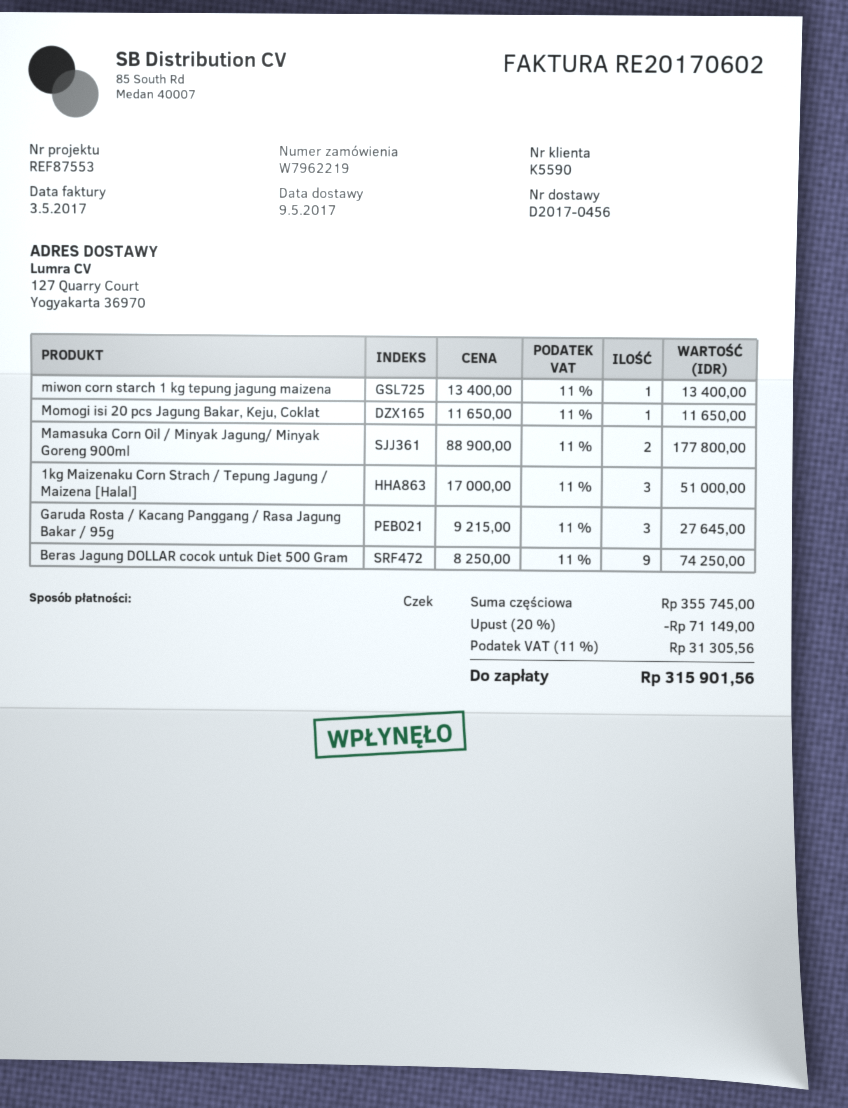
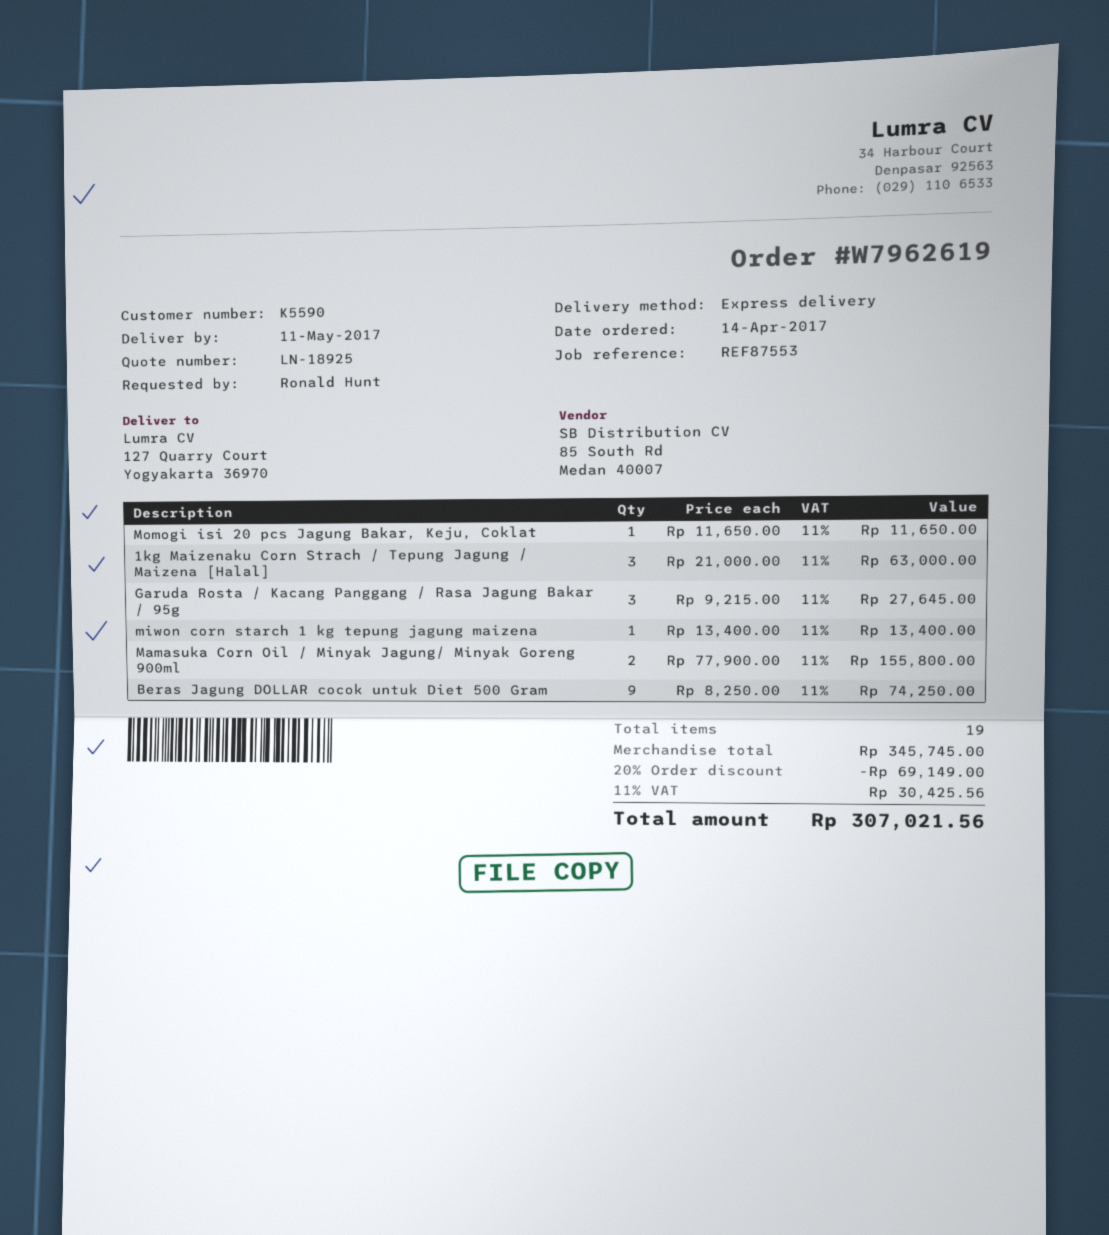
order number: W7962219 -> W7962619
delivery date: 2017-05-09 -> 2017-05-11
Mamasuka Corn Oil / Minyak Jagung/ Minyak Goreng 900ml: 2 x 88900.00 = 177800.00 -> 2 x 77900.00 = 155800.00
1kg Maizenaku Corn Strach / Tepung Jagung / Maizena [Halal]: 3 x 17000.00 = 51000.00 -> 3 x 21000.00 = 63000.00
subtotal: 355745.00 -> 345745.00
discount: 20% = 71149.00 -> 20% = 69149.00
tax: 11% = 31305.56 -> 11% = 30425.56
total: 315901.56 -> 307021.56

